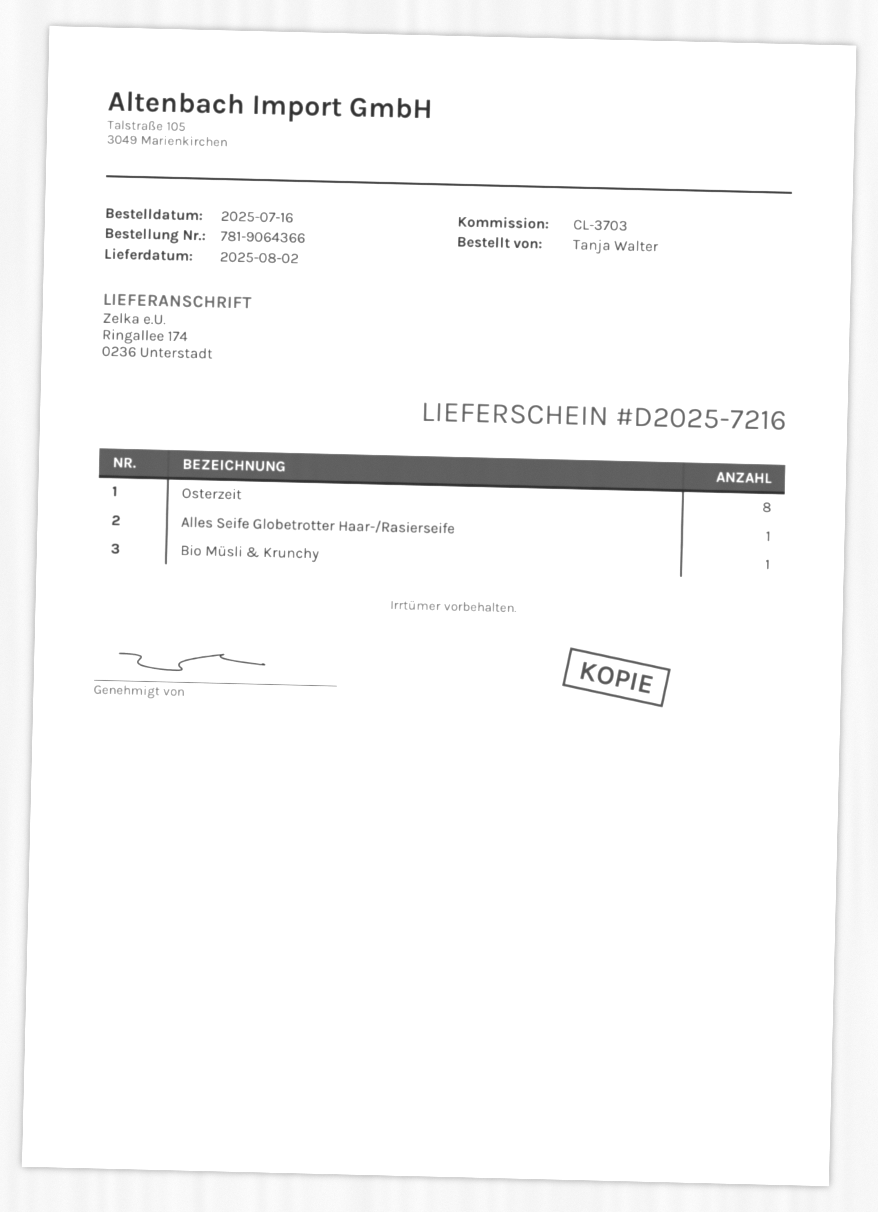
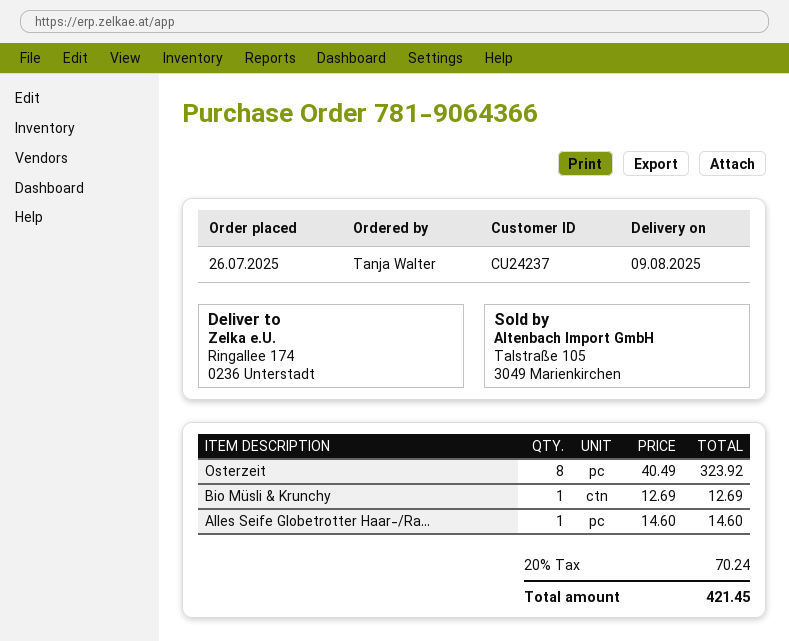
order date: 2025-07-16 -> 2025-07-26
delivery date: 2025-08-02 -> 2025-08-09

